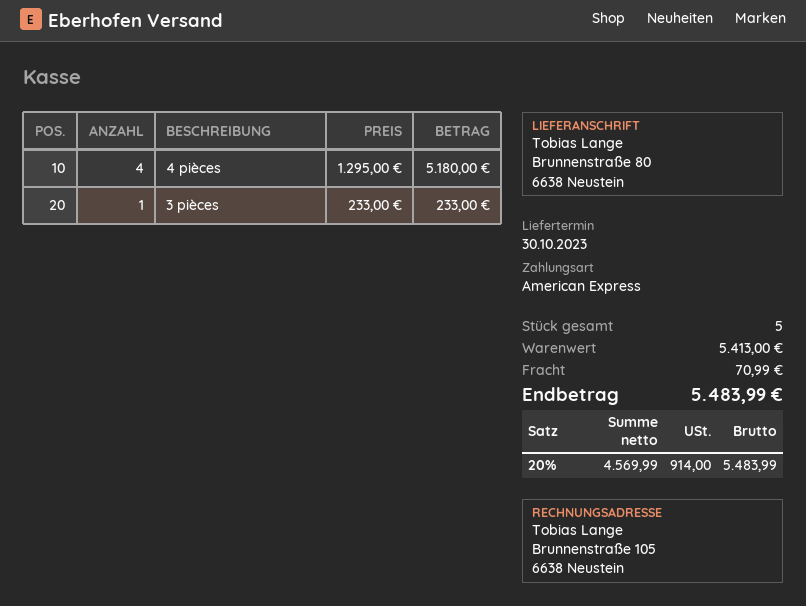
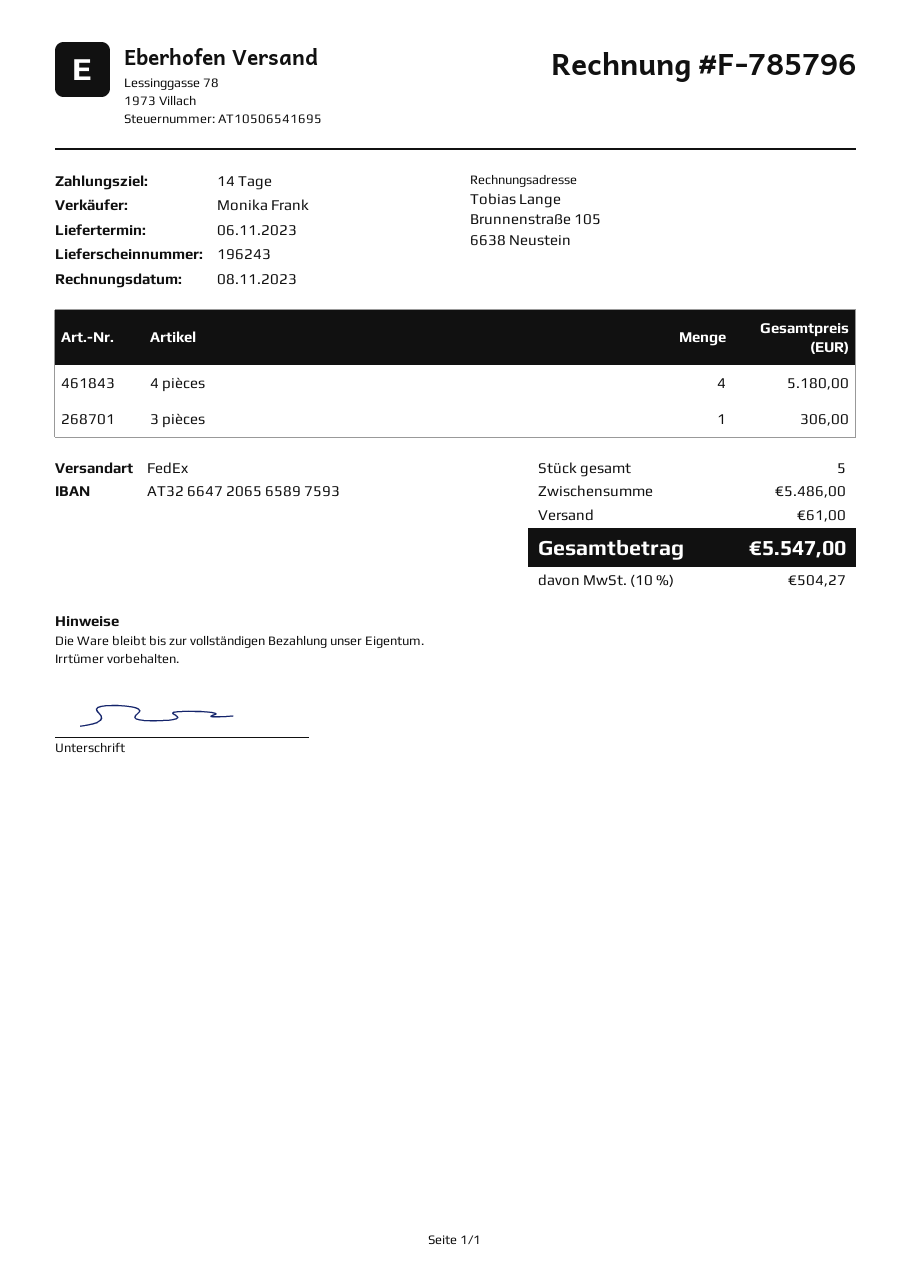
delivery date: 2023-10-30 -> 2023-11-06
3 pièces: 1 for 233.00 -> 1 for 306.00
subtotal: 5413.00 -> 5486.00
shipping: 70.99 -> 61.00
tax: 20% = 914.00 -> 10% = 504.27
total: 5483.99 -> 5547.00

